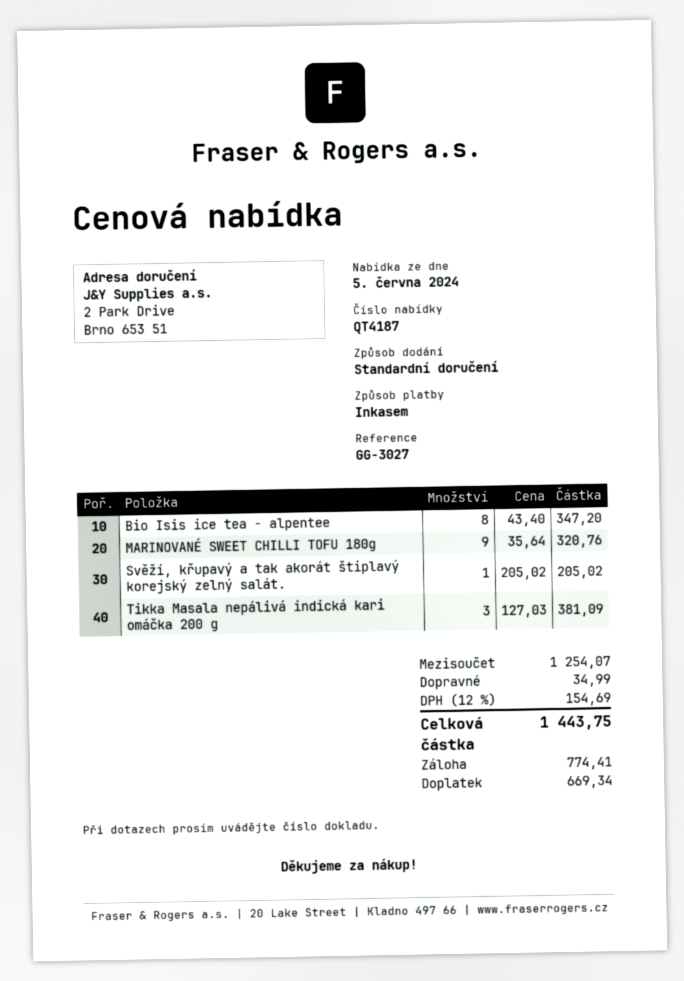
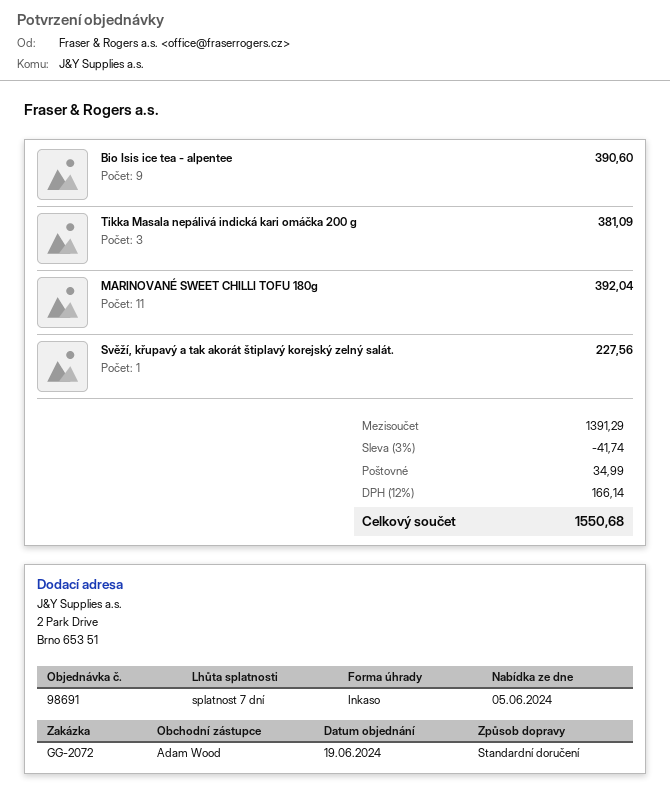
reference: GG-3027 -> GG-2072
Bio Isis ice tea - alpentee: 8 for 347.20 -> 9 for 390.60
MARINOVANÉ SWEET CHILLI TOFU 180g: 9 for 320.76 -> 11 for 392.04
Svěží, křupavý a tak akorát štiplavý korejský zelný salát.: 1 for 205.02 -> 1 for 227.56
subtotal: 1254.07 -> 1391.29
discount: none -> 3% = 41.74
tax: 12% = 154.69 -> 12% = 166.14
total: 1443.75 -> 1550.68

